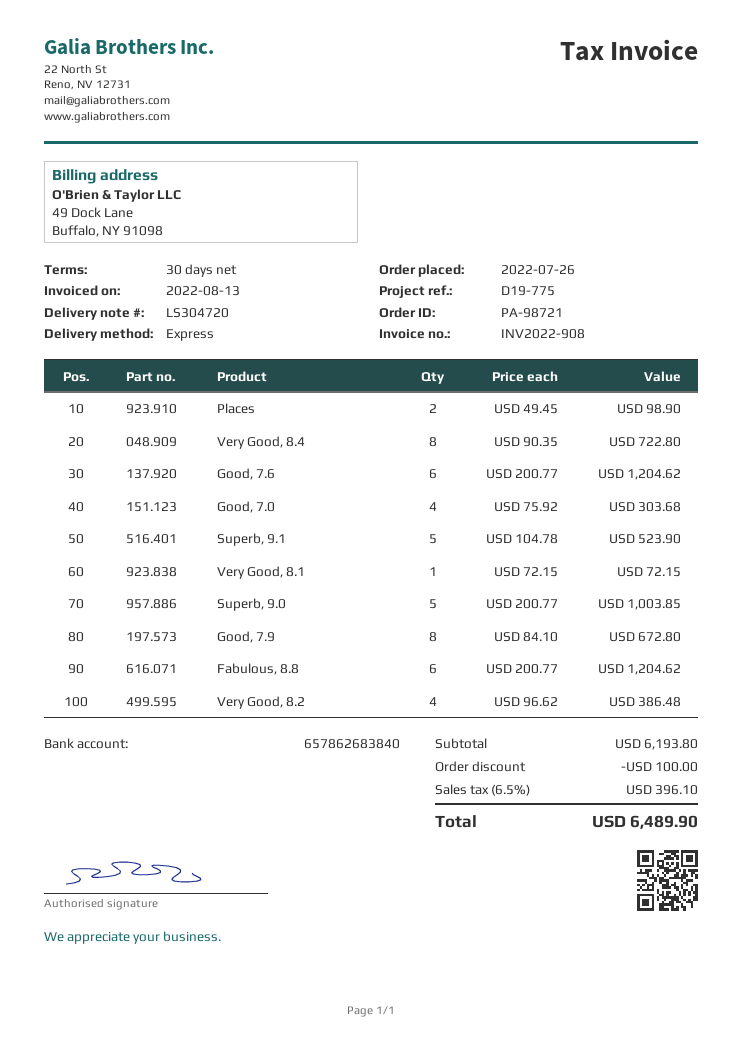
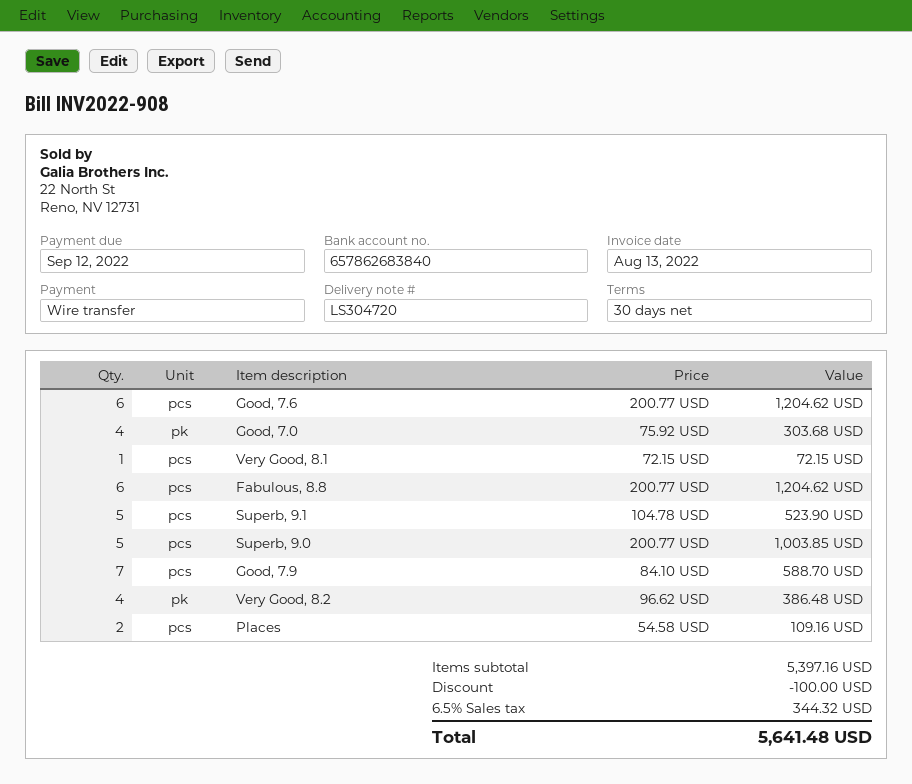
Places: 2 x 49.45 = 98.90 -> 2 x 54.58 = 109.16
Very Good, 8.4: 8 x 90.35 = 722.80 -> none
Good, 7.9: 8 x 84.10 = 672.80 -> 7 x 84.10 = 588.70
subtotal: 6193.80 -> 5397.16
tax: 6.5% = 396.10 -> 6.5% = 344.32
total: 6489.90 -> 5641.48

